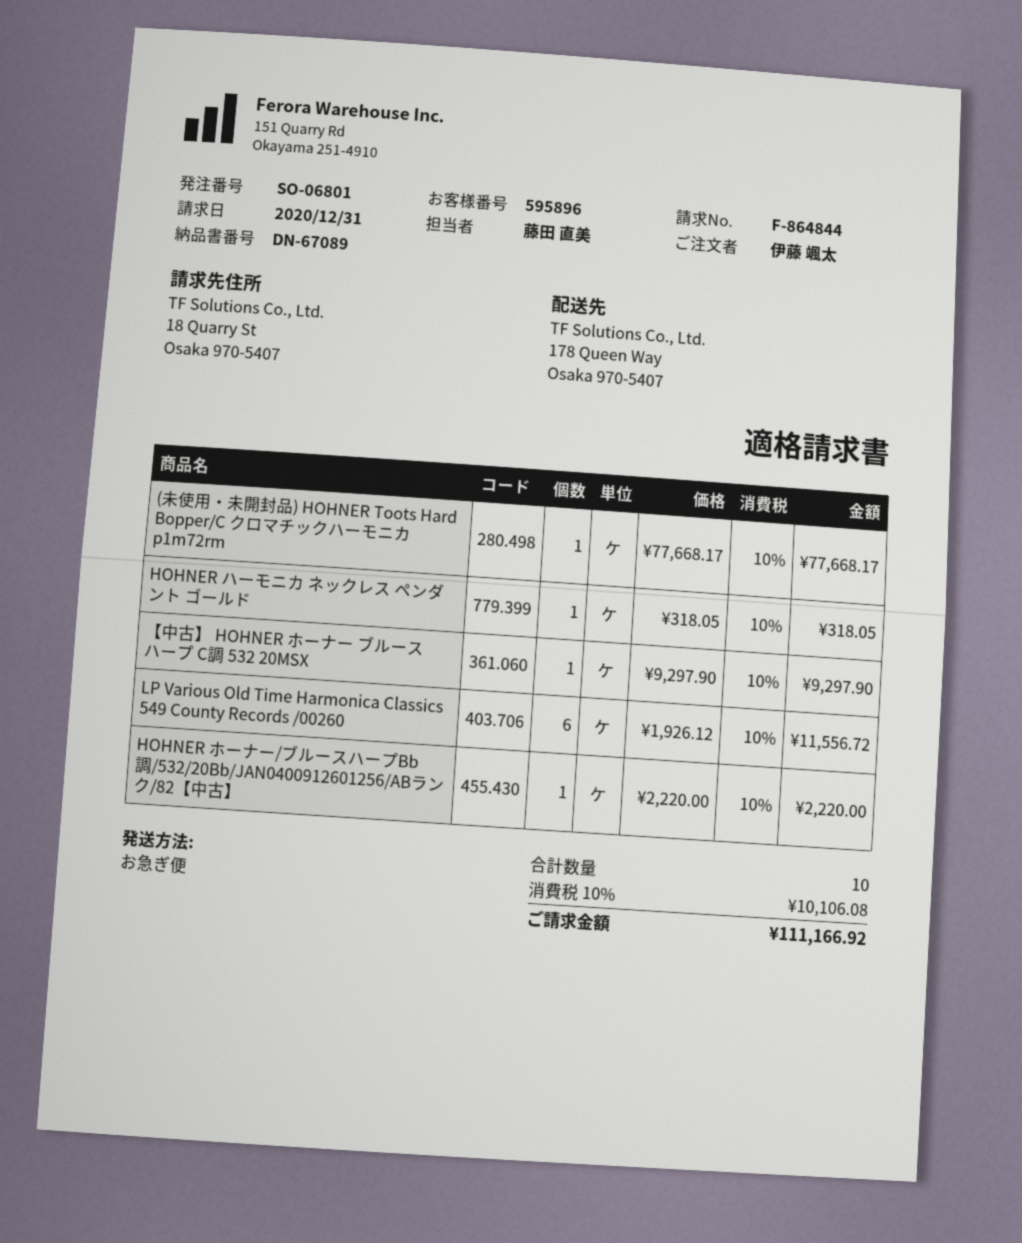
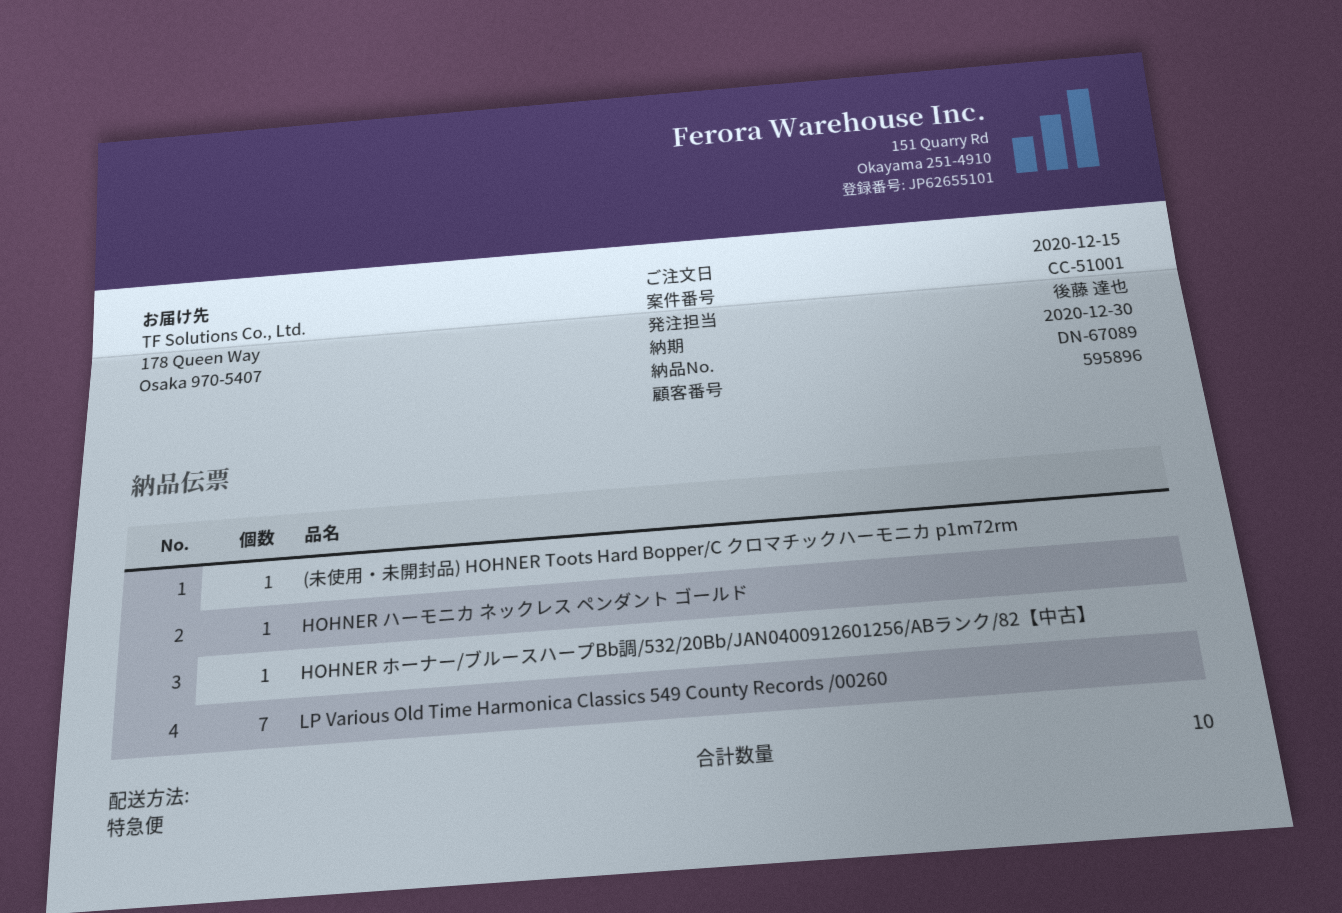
ordered by: 伊藤 颯太 -> 後藤 達也
【中古】 HOHNER ホーナー ブルースハープ C調 532 20MSX: 1 -> none
LP Various Old Time Harmonica Classics 549 County Records /00260: 6 -> 7

